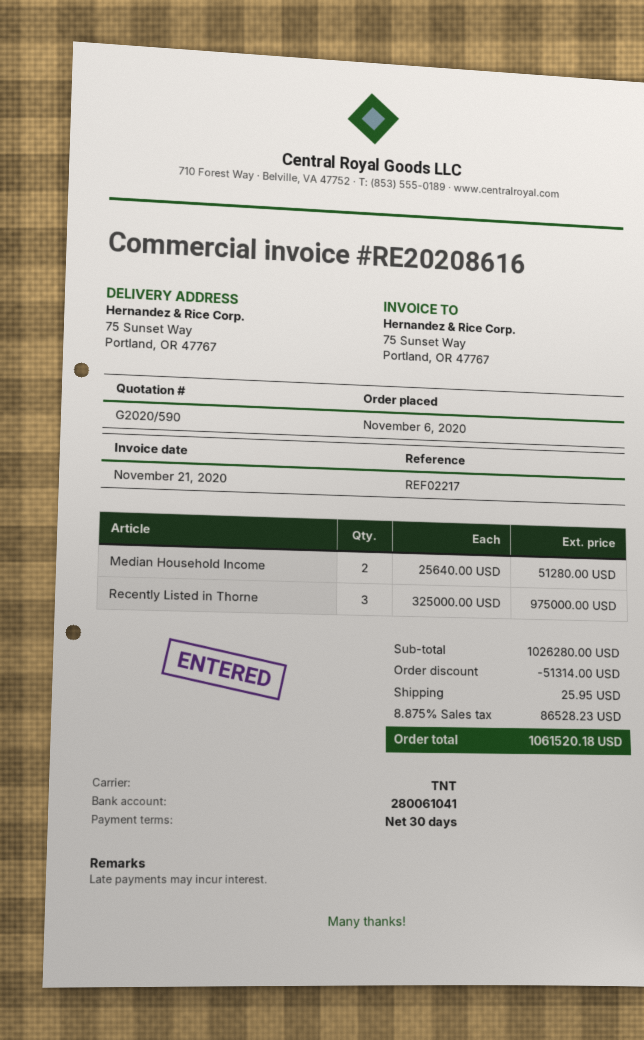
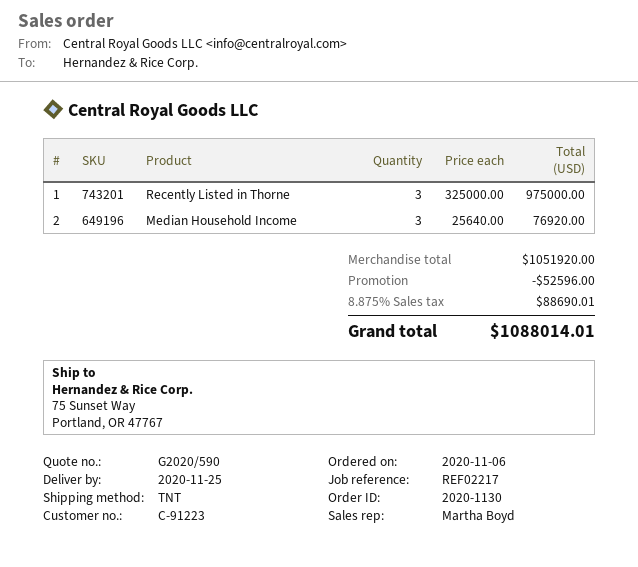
Median Household Income: 2 x 25640.00 = 51280.00 -> 3 x 25640.00 = 76920.00
subtotal: 1026280.00 -> 1051920.00
discount: 51314.00 -> 52596.00
shipping: 25.95 -> none
tax: 8.875% = 86528.23 -> 8.875% = 88690.01
total: 1061520.18 -> 1088014.01

